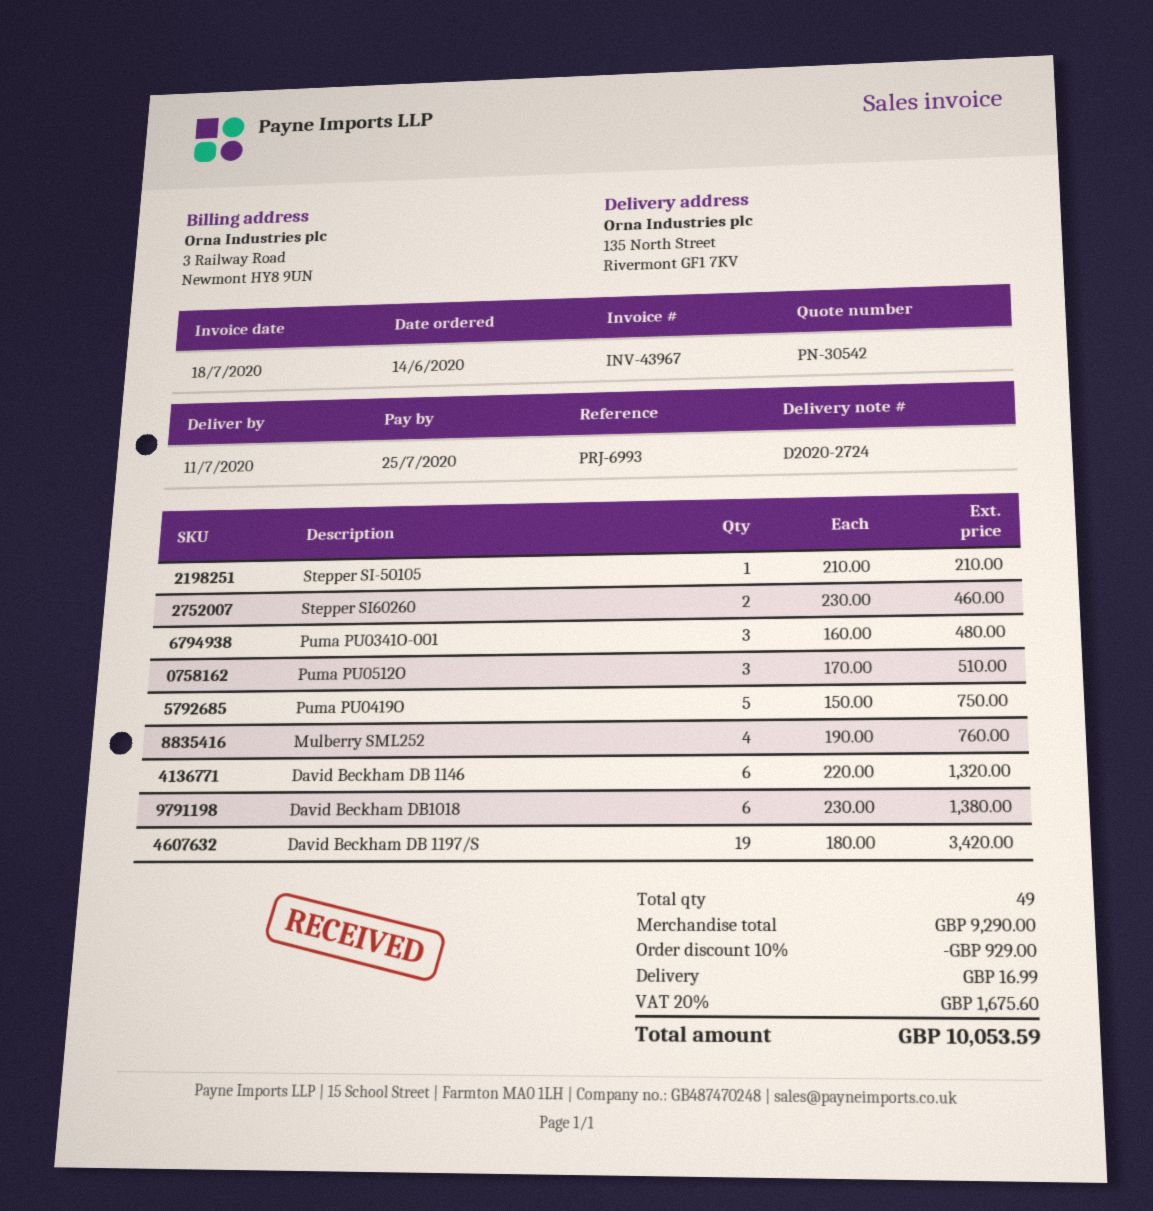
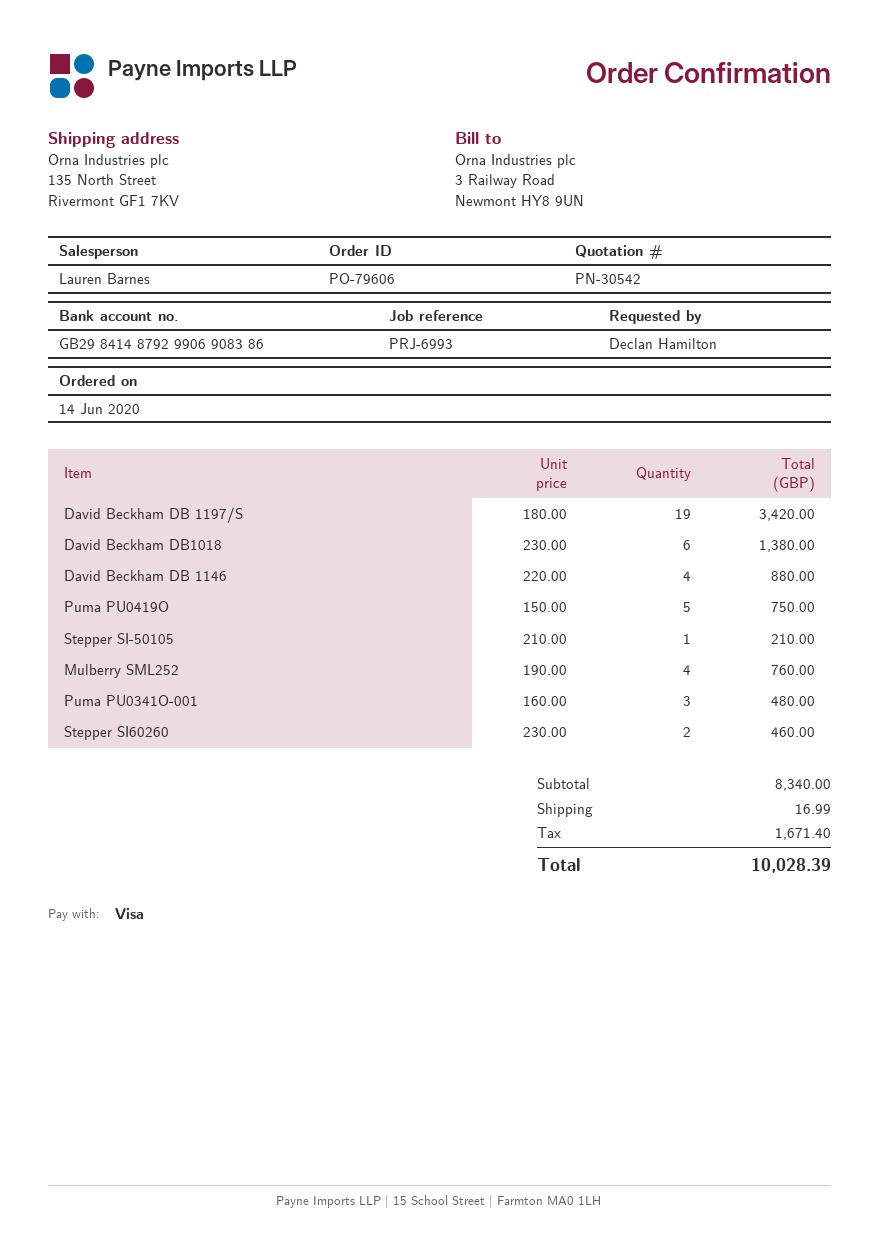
Puma PU0512O: 3 x 170.00 = 510.00 -> none
David Beckham DB 1146: 6 x 220.00 = 1320.00 -> 4 x 220.00 = 880.00
subtotal: 9290.00 -> 8340.00
discount: 10% = 929.00 -> none
tax: 1675.60 -> 1671.40
total: 10053.59 -> 10028.39

